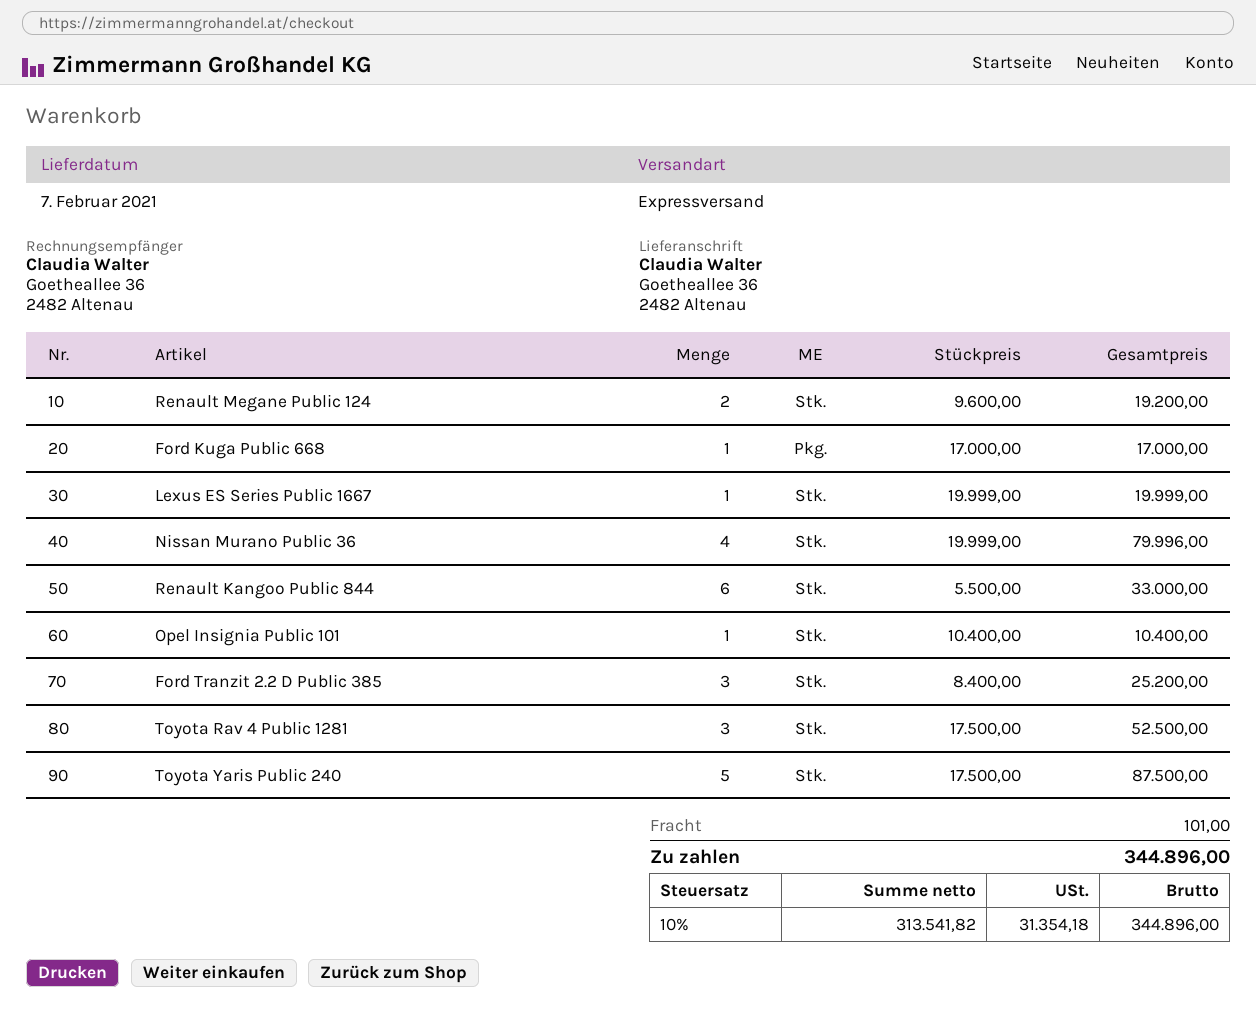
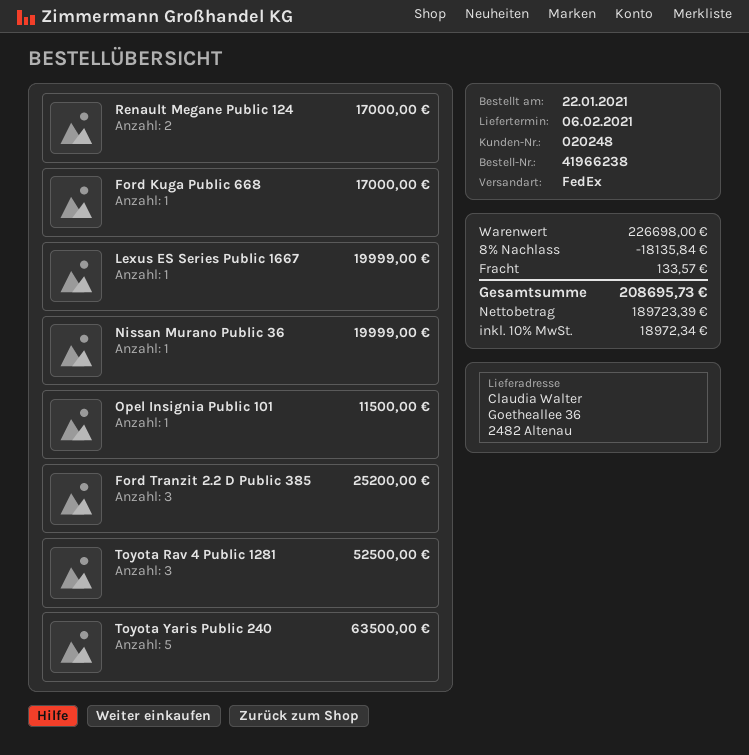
delivery date: 2021-02-07 -> 2021-02-06
shipping method: express -> FedEx
Renault Megane Public 124: 2 for 19200.00 -> 2 for 17000.00
Nissan Murano Public 36: 4 for 79996.00 -> 1 for 19999.00
Renault Kangoo Public 844: 6 for 33000.00 -> none
Opel Insignia Public 101: 1 for 10400.00 -> 1 for 11500.00
Toyota Yaris Public 240: 5 for 87500.00 -> 5 for 63500.00
discount: none -> 8% = 18135.84
shipping: 101.00 -> 133.57
net: 313541.82 -> 189723.39
tax: 10% = 31354.18 -> 10% = 18972.34
total: 344896.00 -> 208695.73

